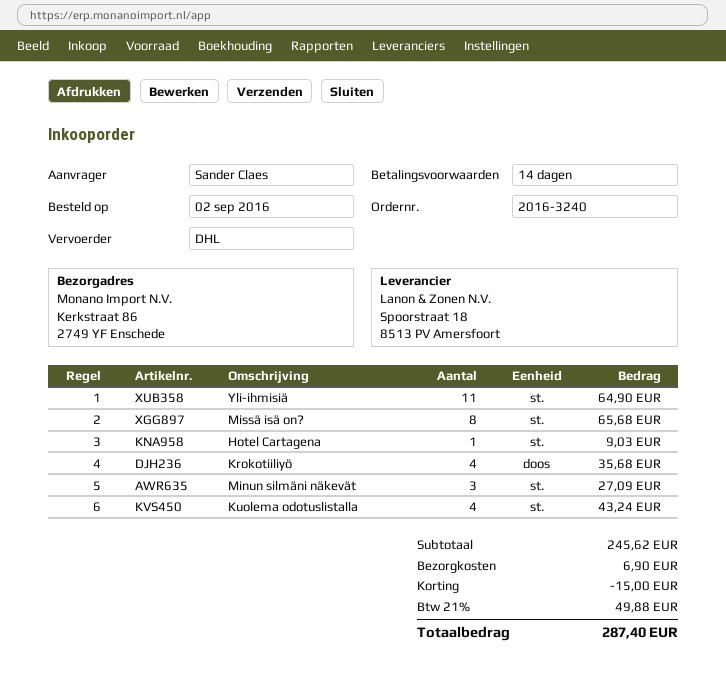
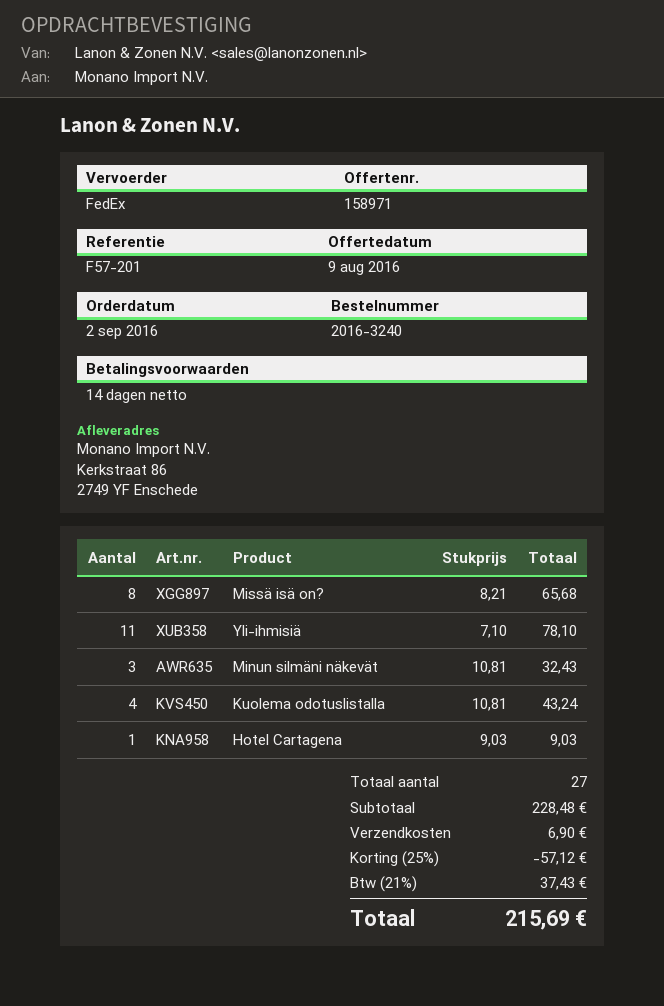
shipping method: DHL -> FedEx
Yli-ihmisiä: 11 for 64.90 -> 11 for 78.10
Krokotiiliyö: 4 for 35.68 -> none
Minun silmäni näkevät: 3 for 27.09 -> 3 for 32.43
subtotal: 245.62 -> 228.48
discount: 15.00 -> 57.12
tax: 21% = 49.88 -> 21% = 37.43
total: 287.40 -> 215.69

